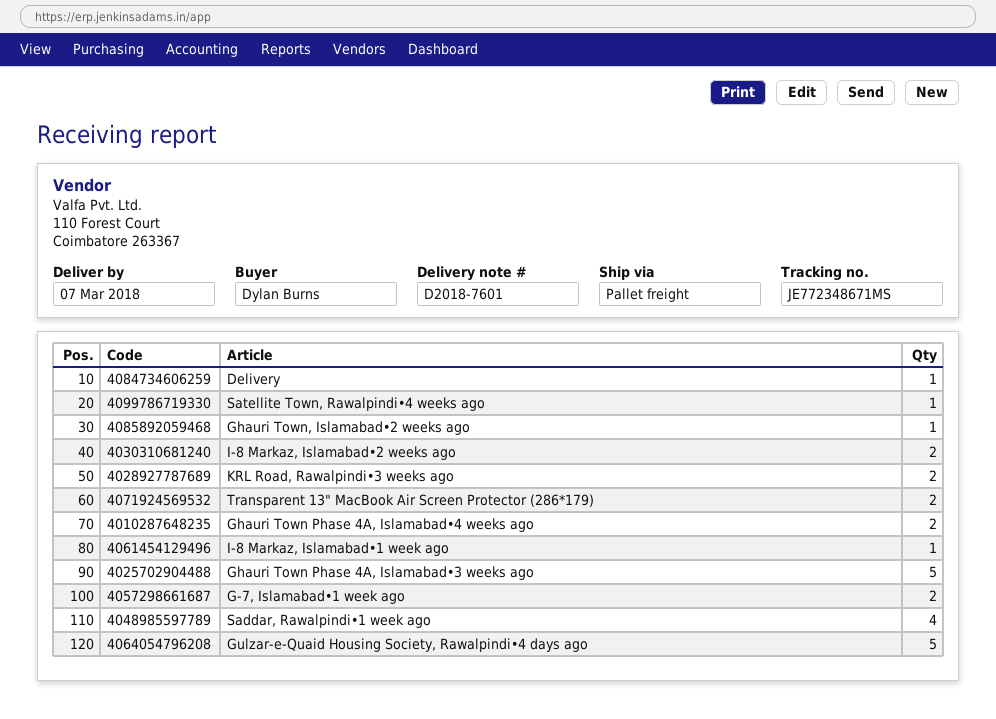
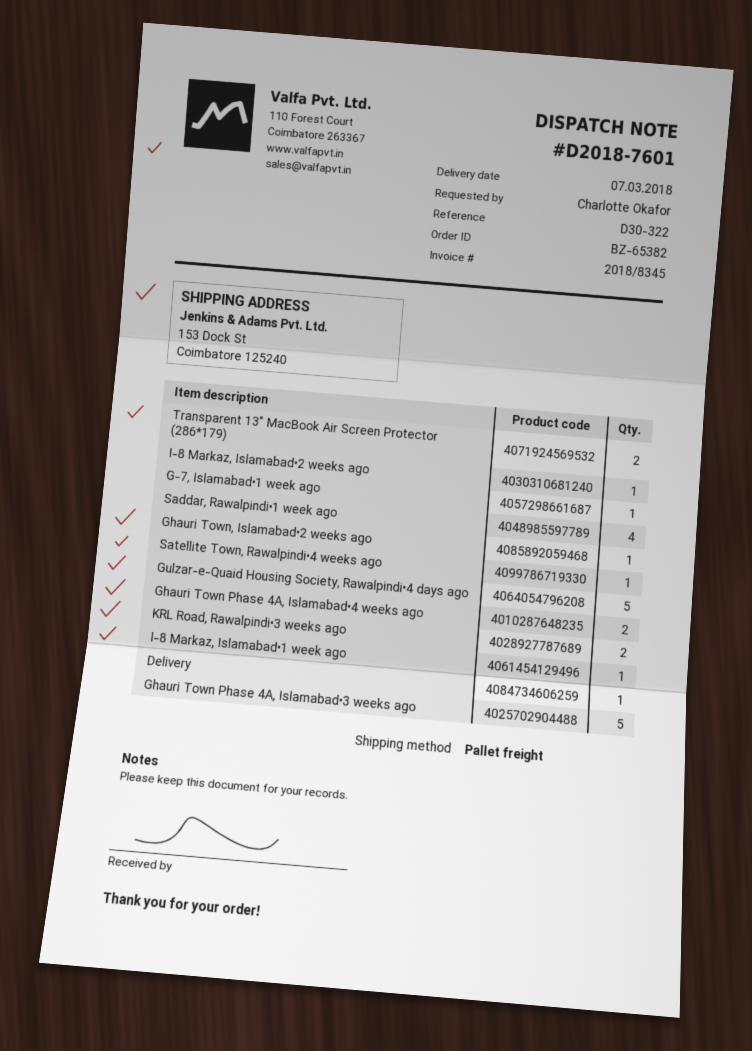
ordered by: Dylan Burns -> Charlotte Okafor
I-8 Markaz, Islamabad•2 weeks ago: 2 -> 1
G-7, Islamabad•1 week ago: 2 -> 1

